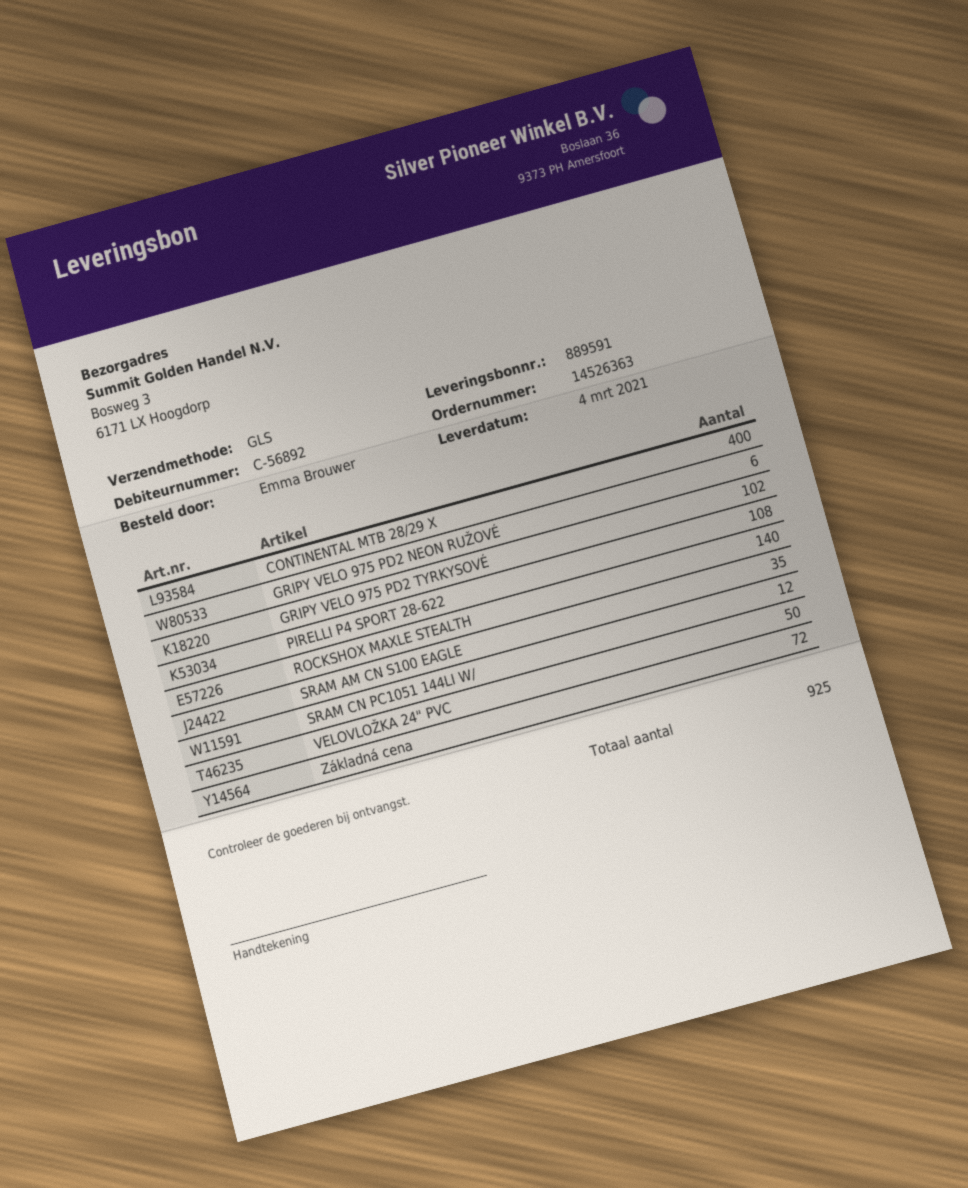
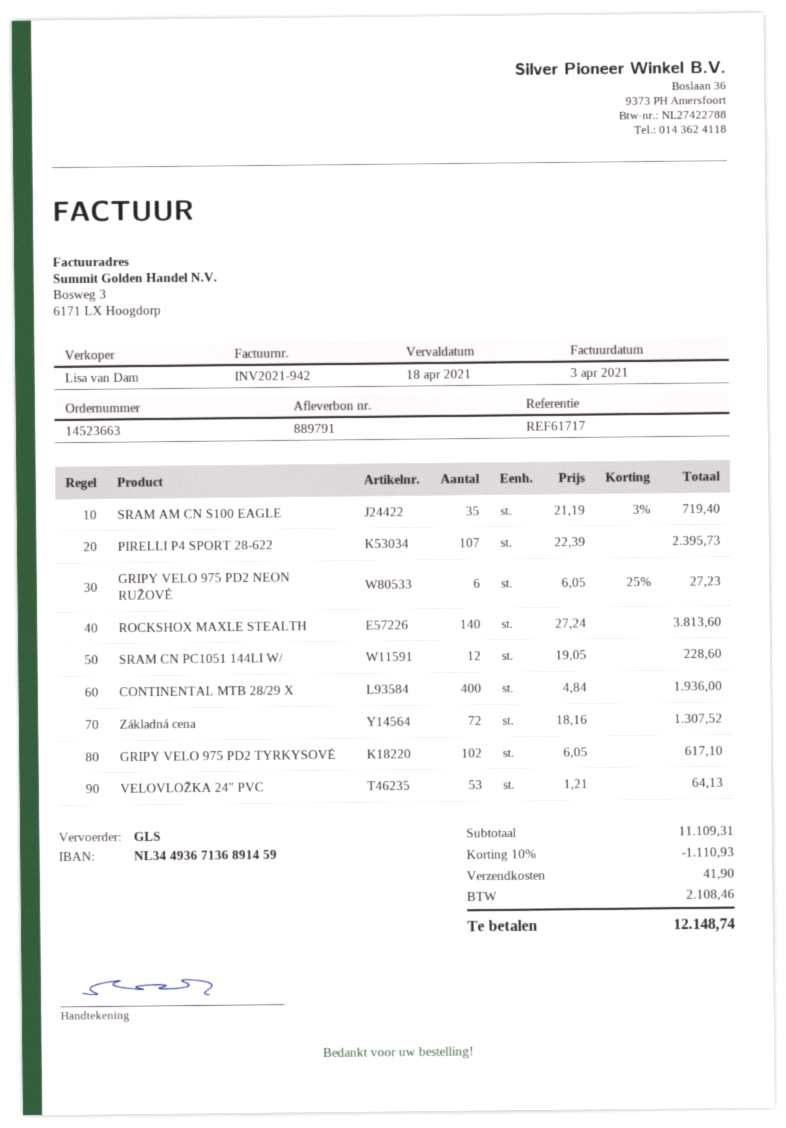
order number: 14526363 -> 14523663
delivery note number: 889591 -> 889791
PIRELLI P4 SPORT 28-622: 108 -> 107
VELOVLOŽKA 24" PVC: 50 -> 53

